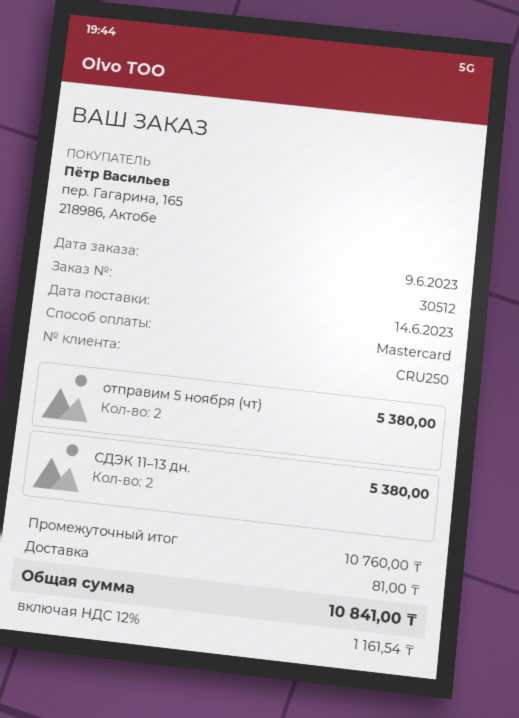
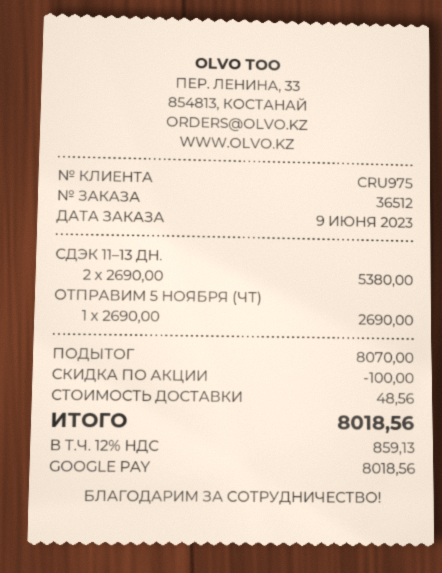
order number: 30512 -> 36512
customer number: CRU250 -> CRU975
payment method: Mastercard -> Google Pay
отправим 5 ноября (чт): 2 for 5380.00 -> 1 for 2690.00
subtotal: 10760.00 -> 8070.00
discount: none -> 100.00
shipping: 81.00 -> 48.56
tax: 12% = 1161.54 -> 12% = 859.13
total: 10841.00 -> 8018.56

